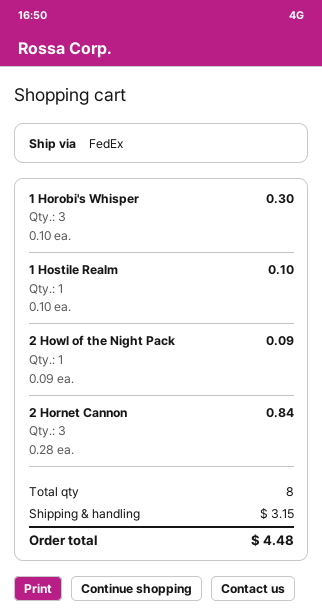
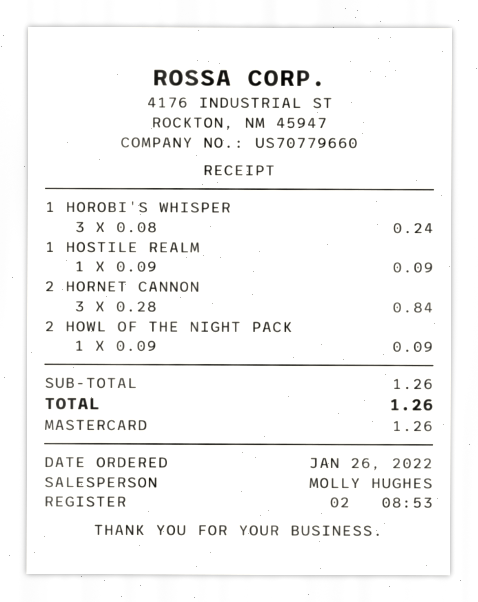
1 Horobi's Whisper: 3 x 0.10 = 0.30 -> 3 x 0.08 = 0.24
1 Hostile Realm: 1 x 0.10 = 0.10 -> 1 x 0.09 = 0.09
shipping: 3.15 -> none
total: 4.48 -> 1.26

